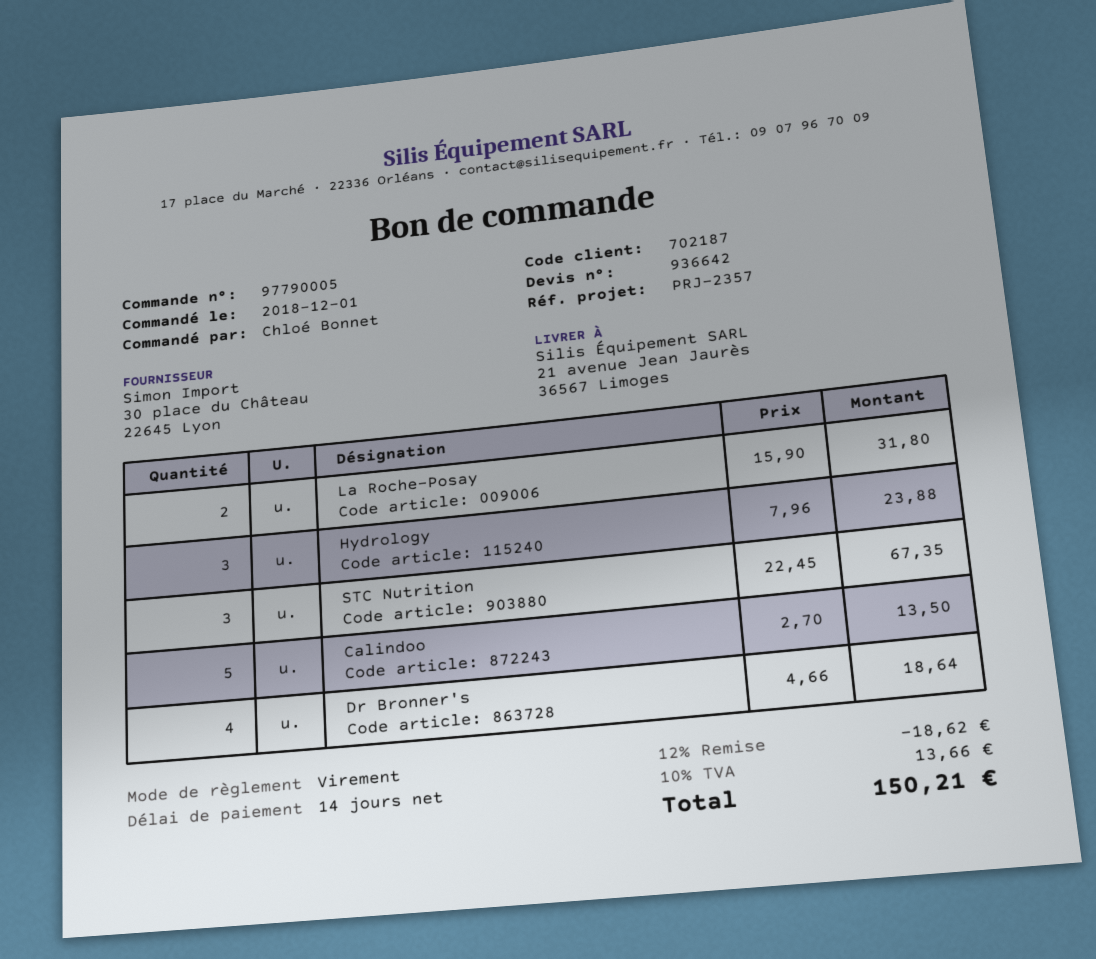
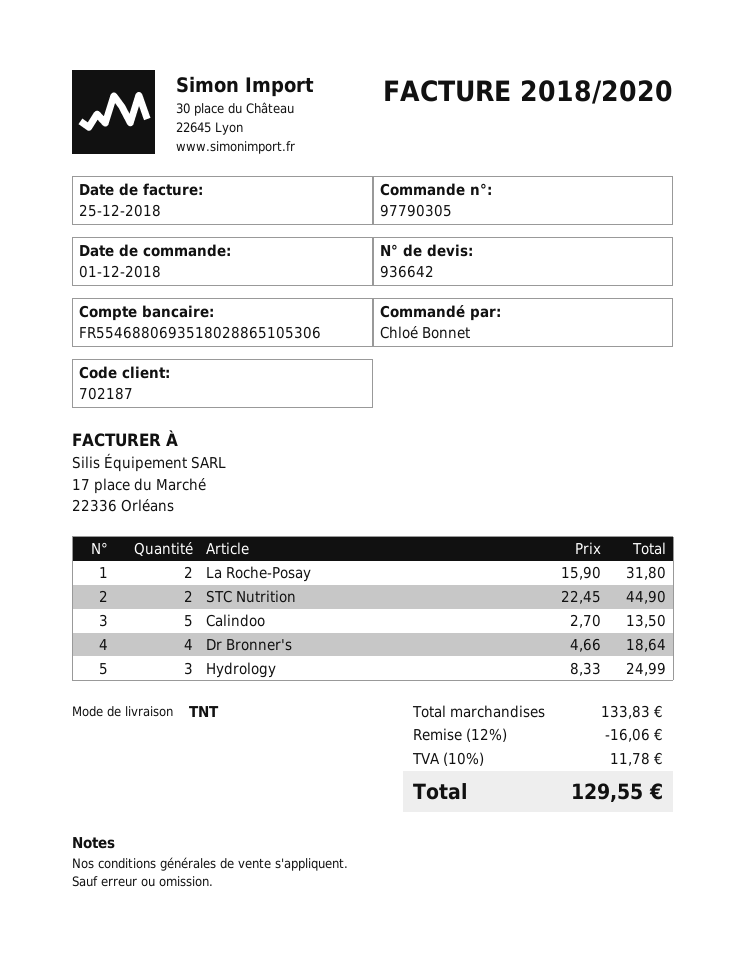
order number: 97790005 -> 97790305
Hydrology: 3 x 7.96 = 23.88 -> 3 x 8.33 = 24.99
STC Nutrition: 3 x 22.45 = 67.35 -> 2 x 22.45 = 44.90
discount: 12% = 18.62 -> 12% = 16.06
tax: 10% = 13.66 -> 10% = 11.78
total: 150.21 -> 129.55

